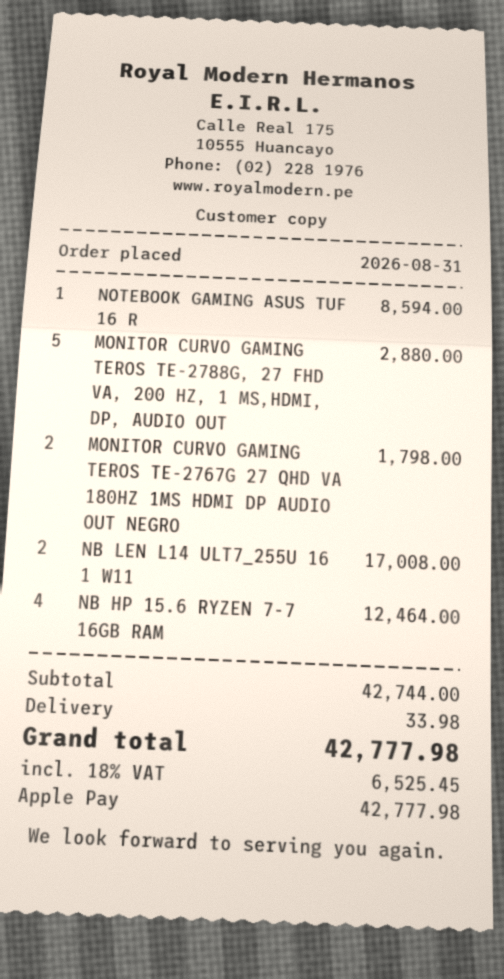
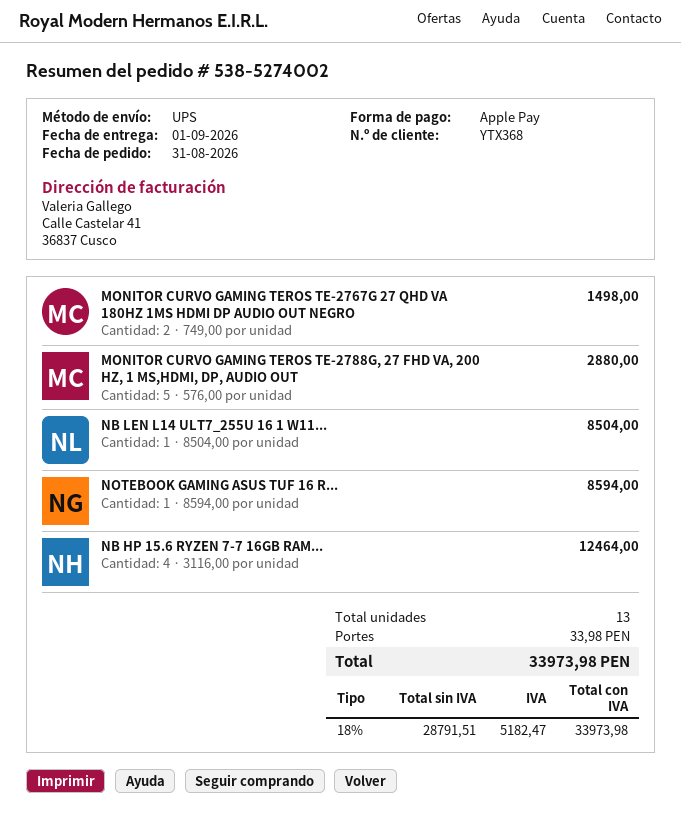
MONITOR CURVO GAMING TEROS TE-2767G 27 QHD VA 180HZ 1MS HDMI DP AUDIO OUT NEGRO: 2 for 1798.00 -> 2 for 1498.00
NB LEN L14 ULT7_255U 16 1 W11: 2 for 17008.00 -> 1 for 8504.00
tax: 18% = 6525.45 -> 18% = 5182.47
total: 42777.98 -> 33973.98

